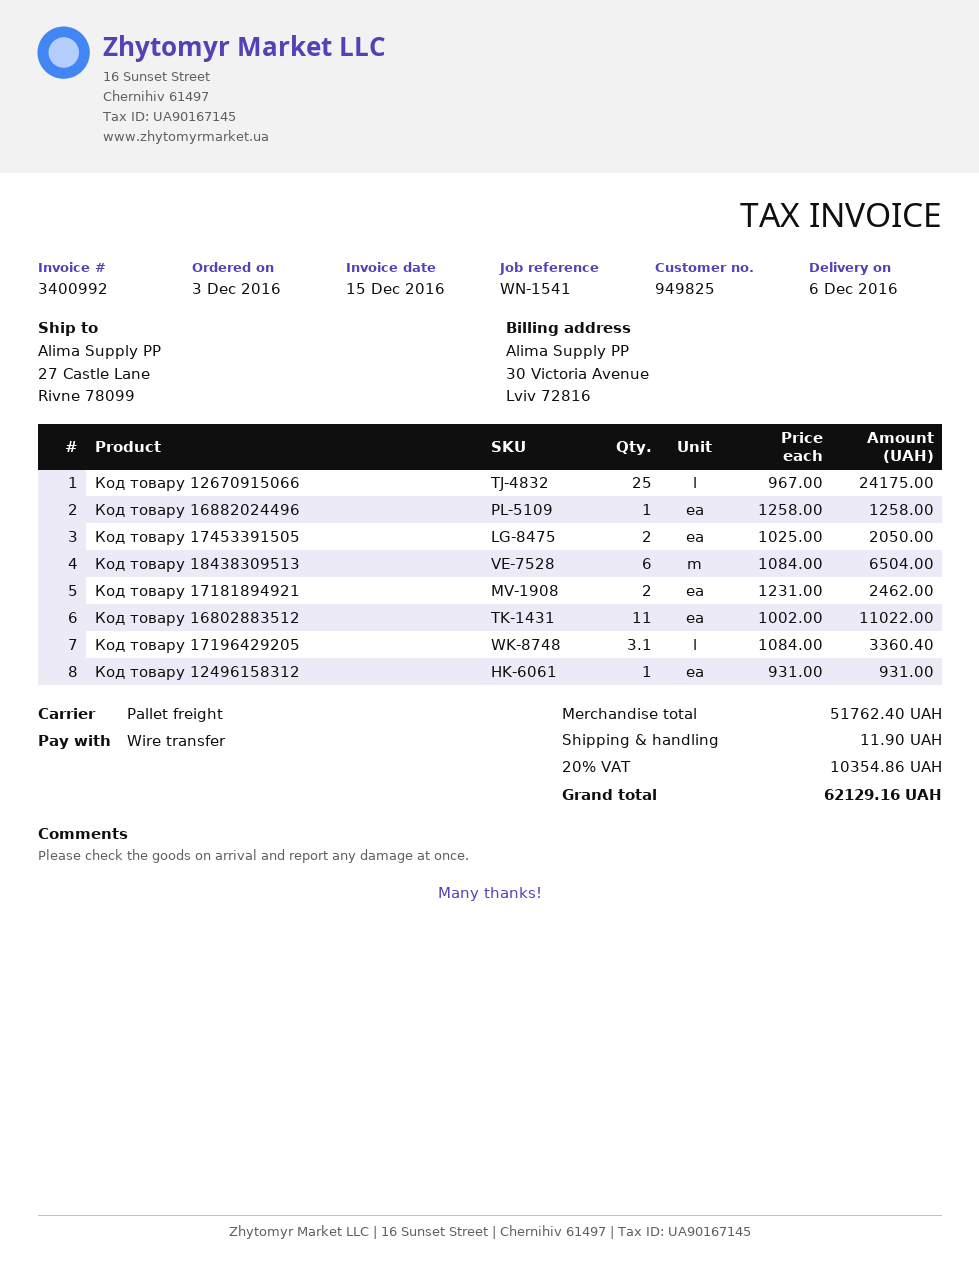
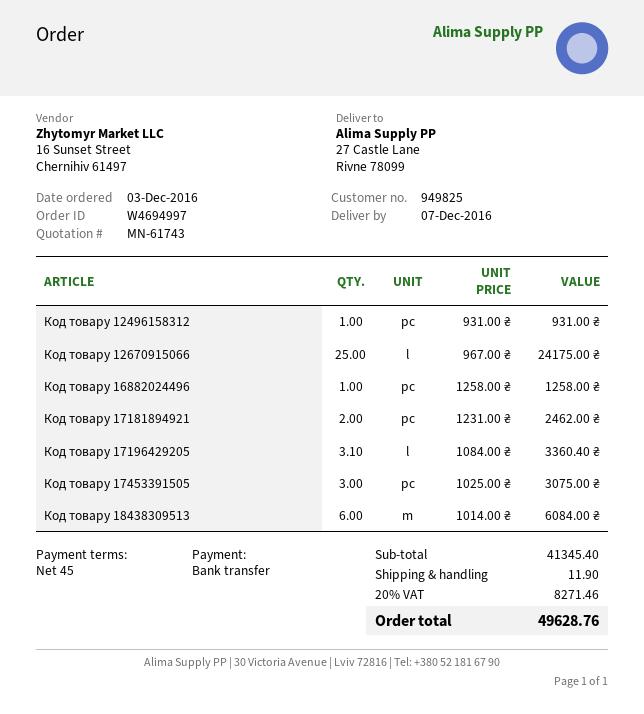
delivery date: 2016-12-06 -> 2016-12-07
Код товару 17453391505: 2 x 1025.00 = 2050.00 -> 3 x 1025.00 = 3075.00
Код товару 18438309513: 6 x 1084.00 = 6504.00 -> 6 x 1014.00 = 6084.00
Код товару 16802883512: 11 x 1002.00 = 11022.00 -> none
subtotal: 51762.40 -> 41345.40
tax: 20% = 10354.86 -> 20% = 8271.46
total: 62129.16 -> 49628.76

